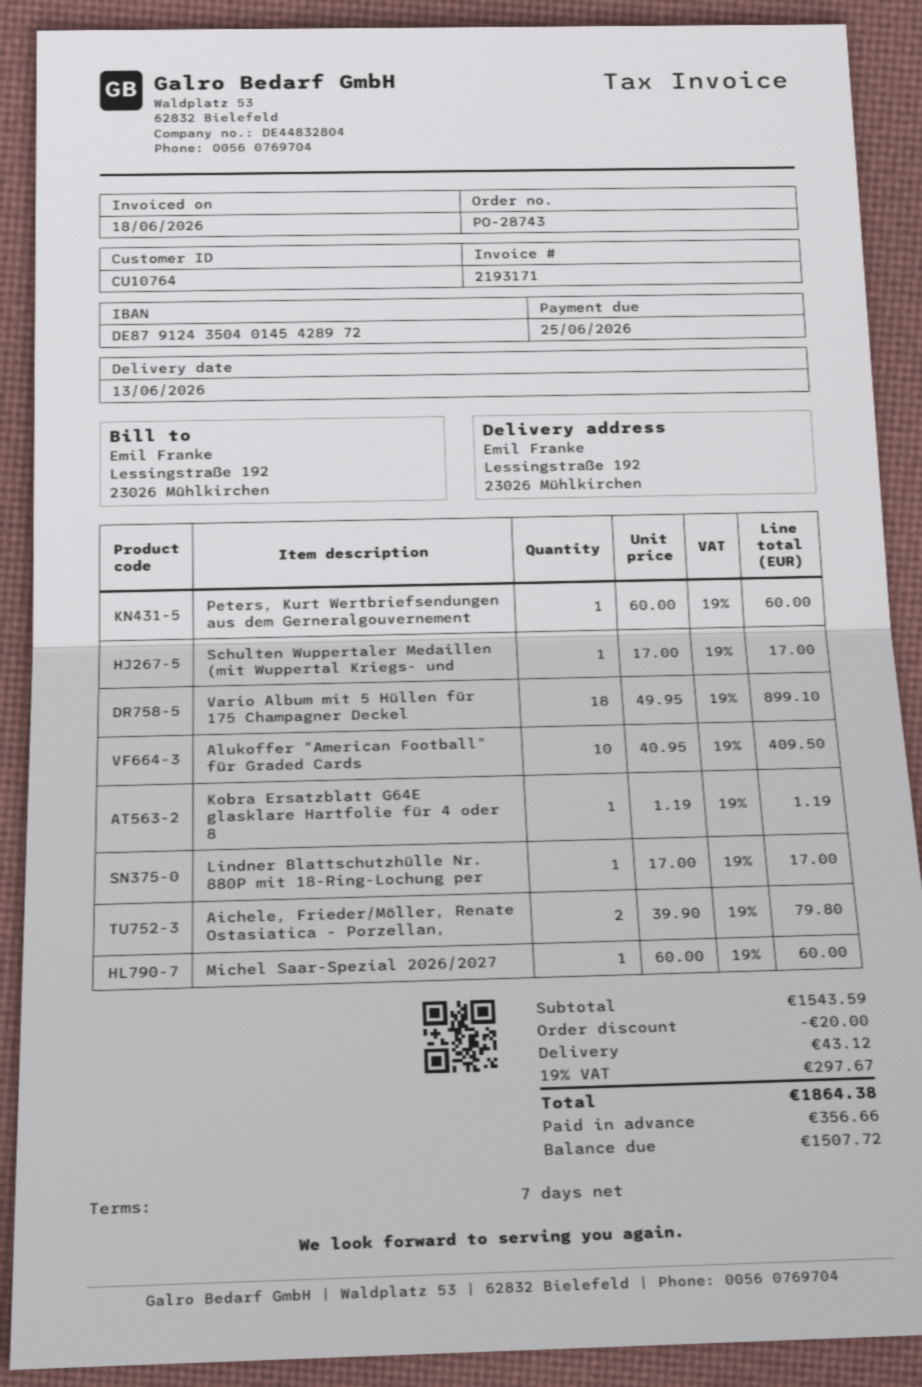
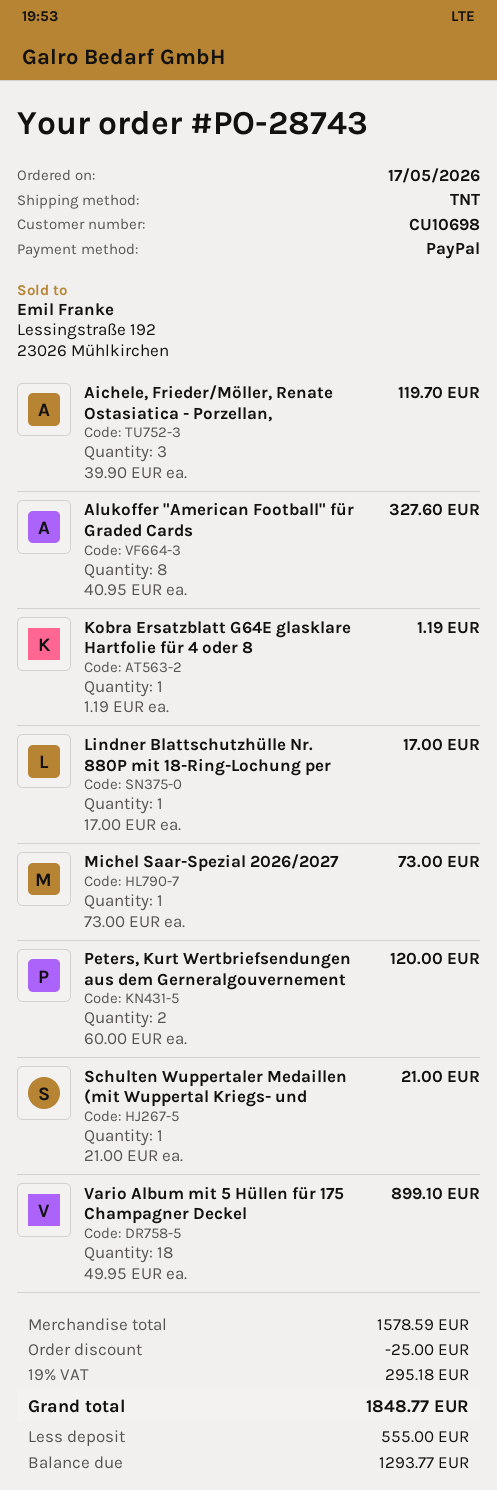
customer number: CU10764 -> CU10698
Peters, Kurt Wertbriefsendungen aus dem Gerneralgouvernement: 1 x 60.00 = 60.00 -> 2 x 60.00 = 120.00
Schulten Wuppertaler Medaillen (mit Wuppertal Kriegs- und: 1 x 17.00 = 17.00 -> 1 x 21.00 = 21.00
Alukoffer "American Football" für Graded Cards: 10 x 40.95 = 409.50 -> 8 x 40.95 = 327.60
Aichele, Frieder/Möller, Renate Ostasiatica - Porzellan,: 2 x 39.90 = 79.80 -> 3 x 39.90 = 119.70
Michel Saar-Spezial 2026/2027: 1 x 60.00 = 60.00 -> 1 x 73.00 = 73.00
subtotal: 1543.59 -> 1578.59
discount: 20.00 -> 25.00
shipping: 43.12 -> none
tax: 19% = 297.67 -> 19% = 295.18
total: 1864.38 -> 1848.77
deposit: 356.66 -> 555.00
balance: 1507.72 -> 1293.77

